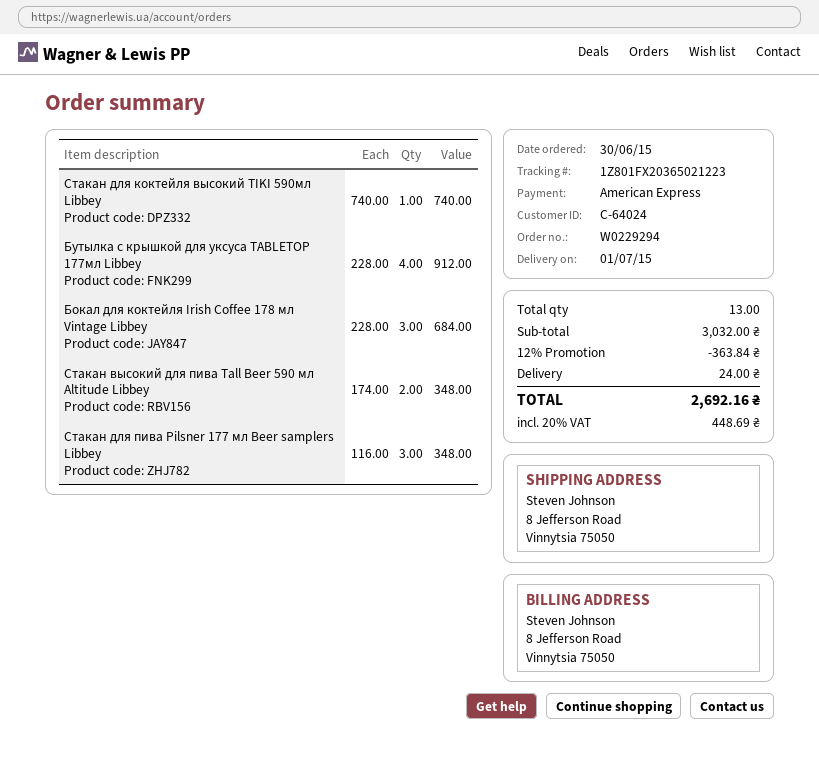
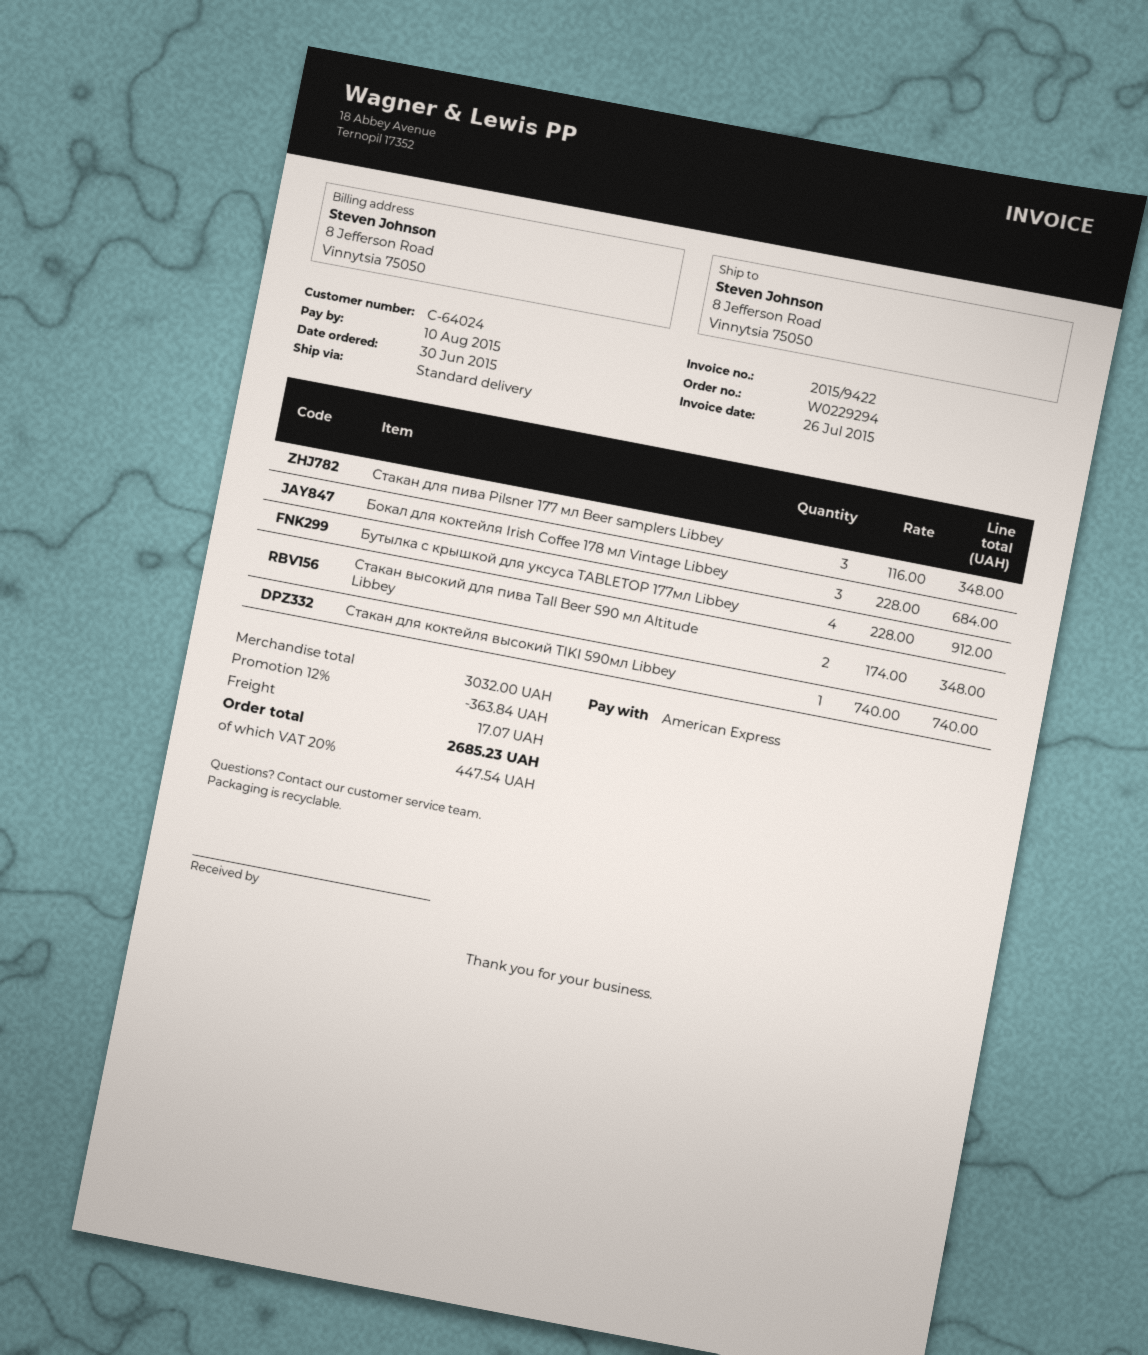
shipping: 24.00 -> 17.07
tax: 20% = 448.69 -> 20% = 447.54
total: 2692.16 -> 2685.23

